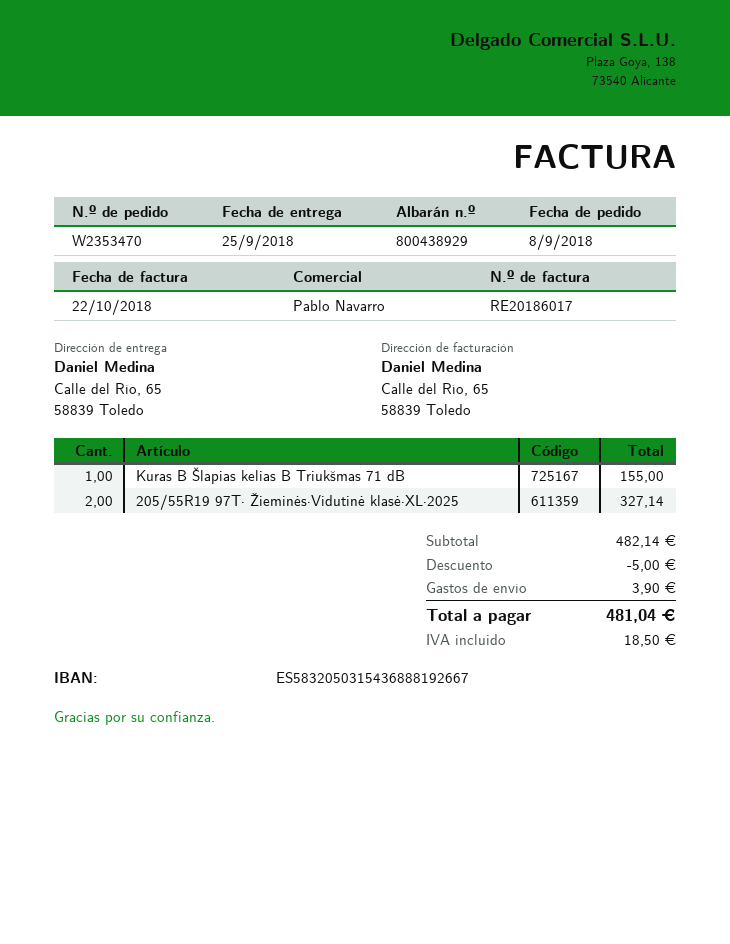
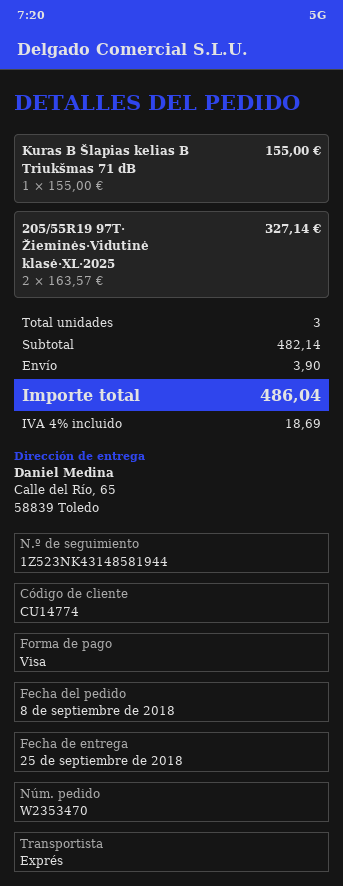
discount: 5.00 -> none
tax: 18.50 -> 18.69
total: 481.04 -> 486.04

